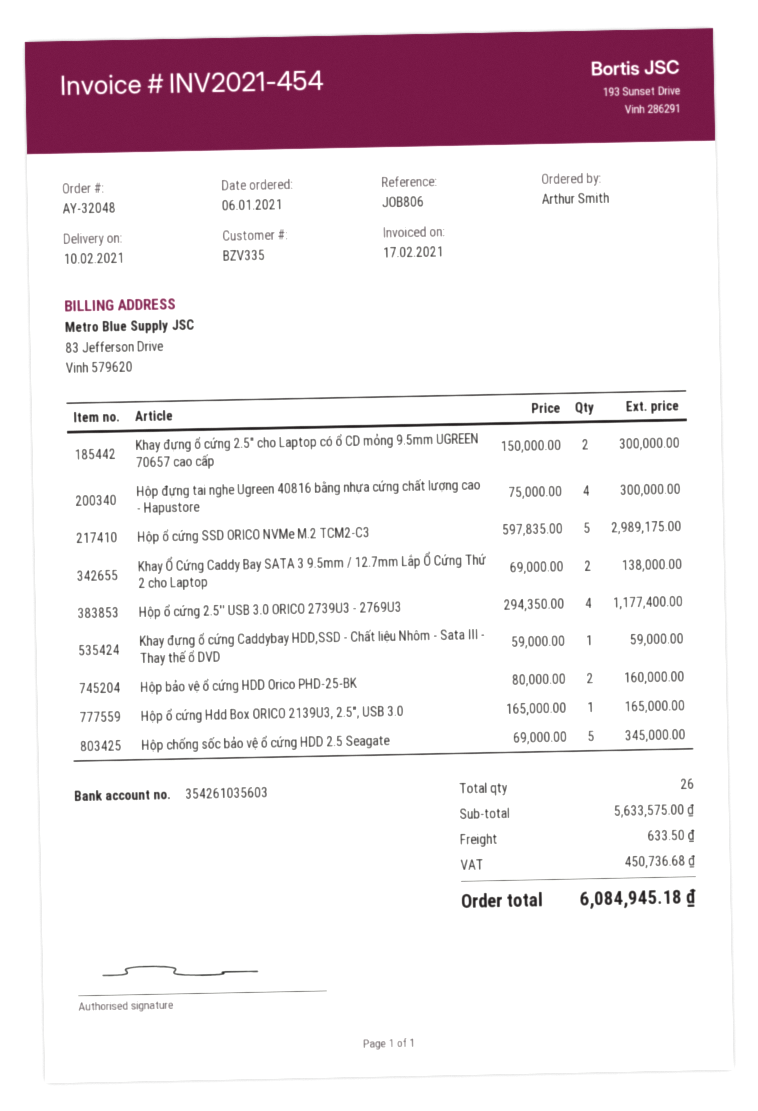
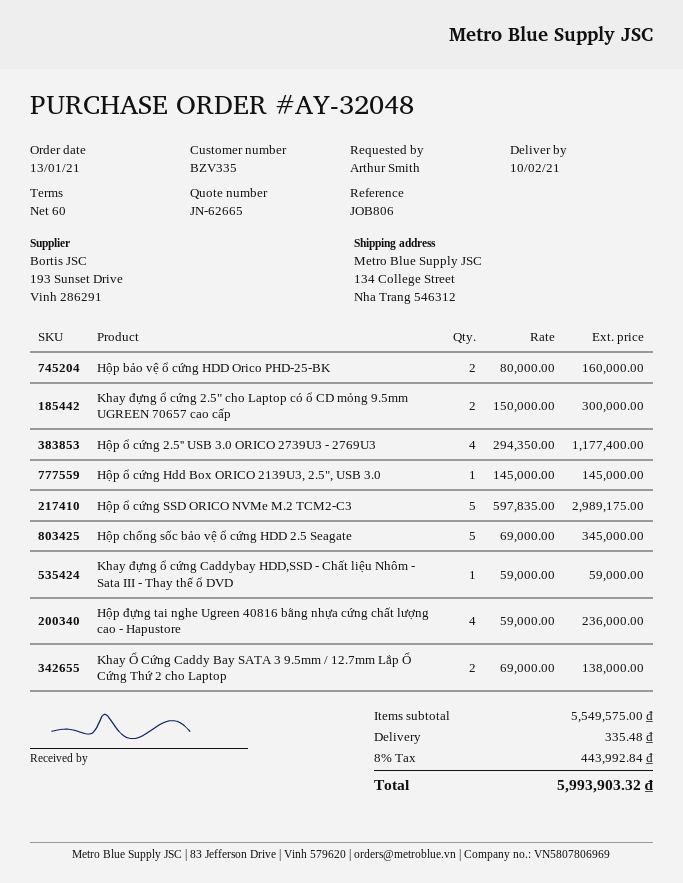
order date: 2021-01-06 -> 2021-01-13
Hộp đựng tai nghe Ugreen 40816 bằng nhựa cứng chất lượng cao - Hapustore: 4 x 75000.00 = 300000.00 -> 4 x 59000.00 = 236000.00
Hộp ổ cứng Hdd Box ORICO 2139U3, 2.5", USB 3.0: 1 x 165000.00 = 165000.00 -> 1 x 145000.00 = 145000.00
subtotal: 5633575.00 -> 5549575.00
shipping: 633.50 -> 335.48
tax: 450736.68 -> 443992.84
total: 6084945.18 -> 5993903.32

